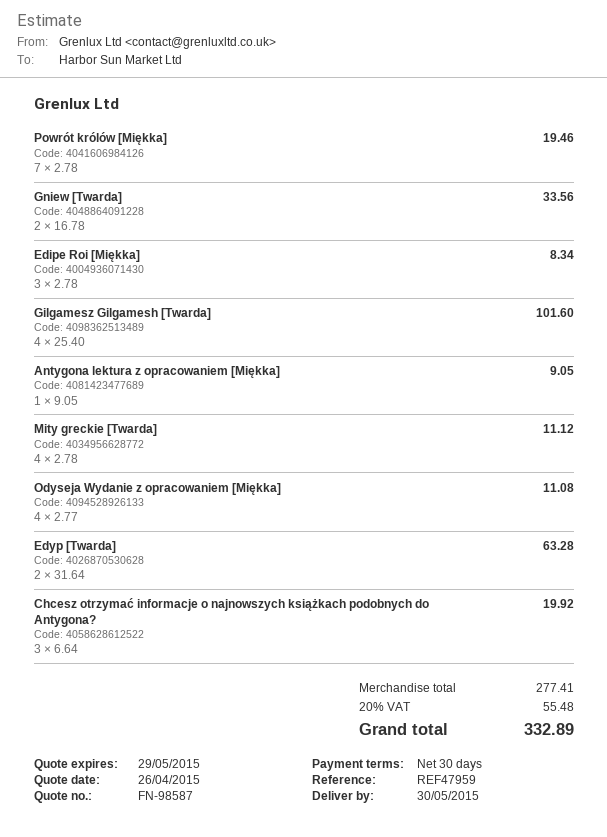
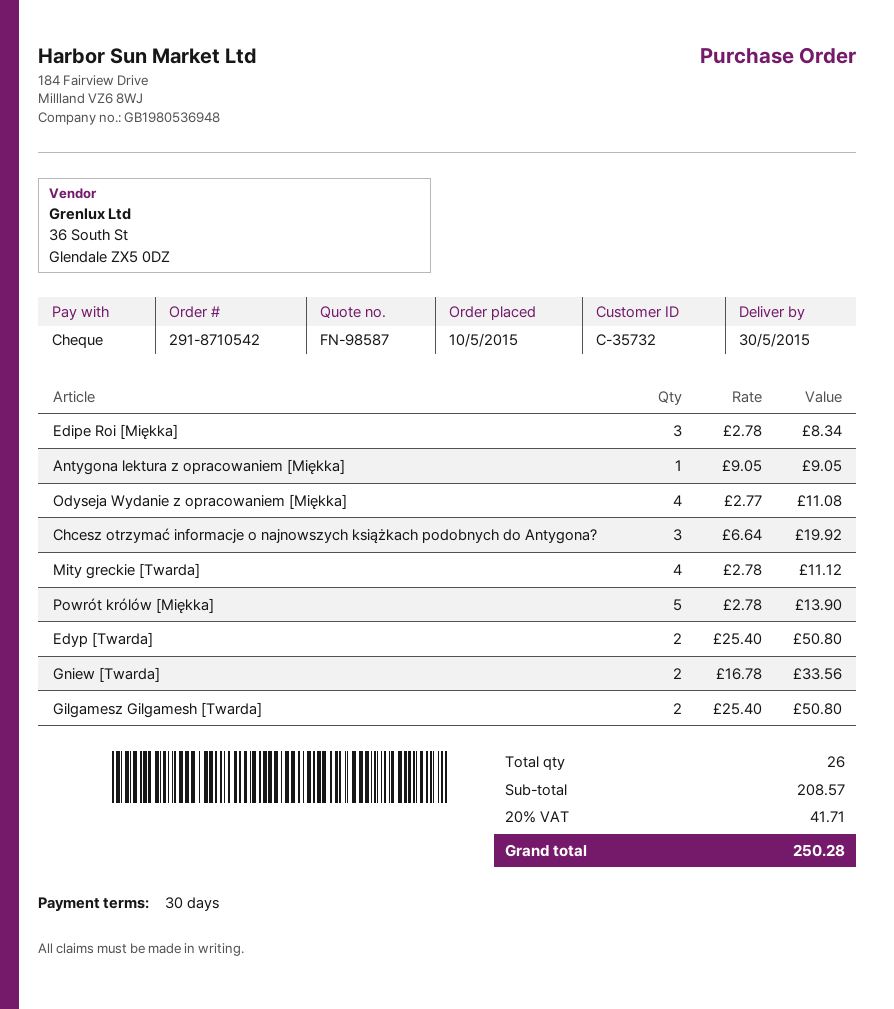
Powrót królów [Miękka]: 7 x 2.78 = 19.46 -> 5 x 2.78 = 13.90
Gilgamesz Gilgamesh [Twarda]: 4 x 25.40 = 101.60 -> 2 x 25.40 = 50.80
Edyp [Twarda]: 2 x 31.64 = 63.28 -> 2 x 25.40 = 50.80
subtotal: 277.41 -> 208.57
tax: 20% = 55.48 -> 20% = 41.71
total: 332.89 -> 250.28

